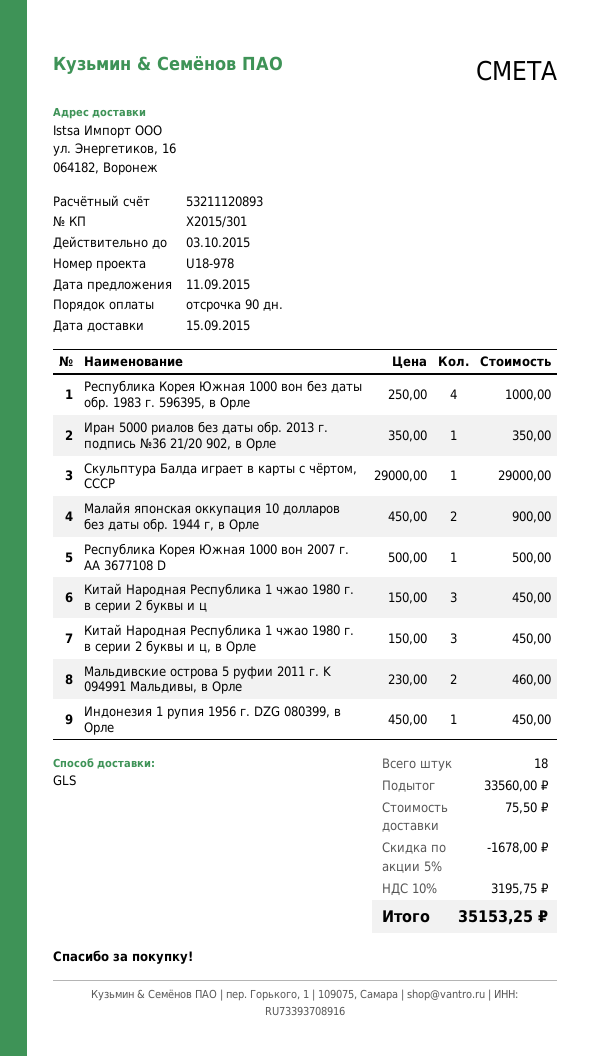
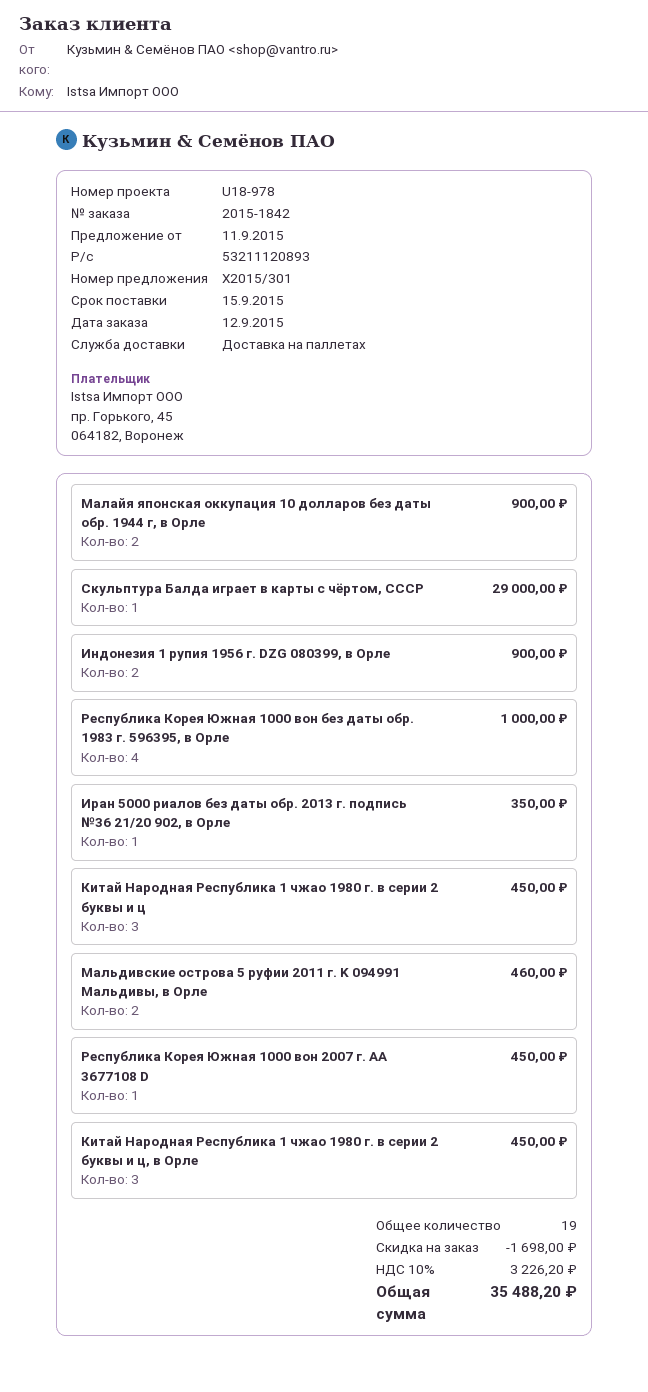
shipping method: GLS -> pallet freight
Республика Корея Южная 1000 вон 2007 г. AA 3677108 D: 1 for 500.00 -> 1 for 450.00
Индонезия 1 рупия 1956 г. DZG 080399, в Орле: 1 for 450.00 -> 2 for 900.00
total quantity: 18 -> 19
discount: 1678.00 -> 1698.00
shipping: 75.50 -> none
tax: 10% = 3195.75 -> 10% = 3226.20
total: 35153.25 -> 35488.20

